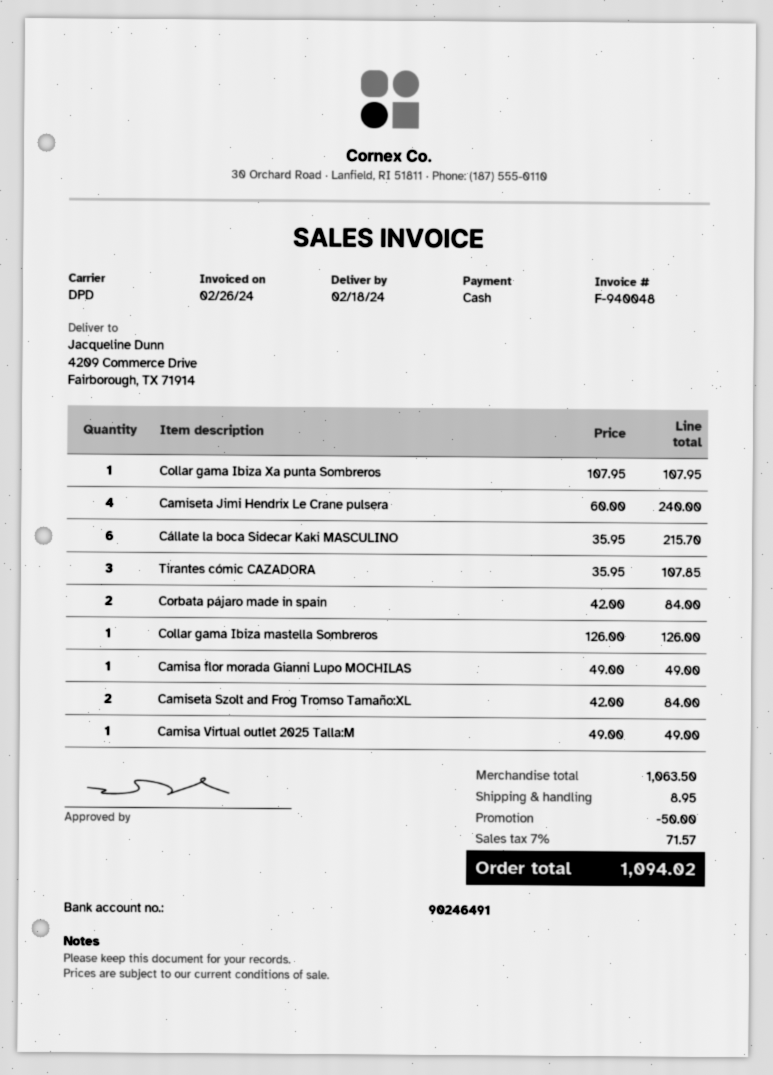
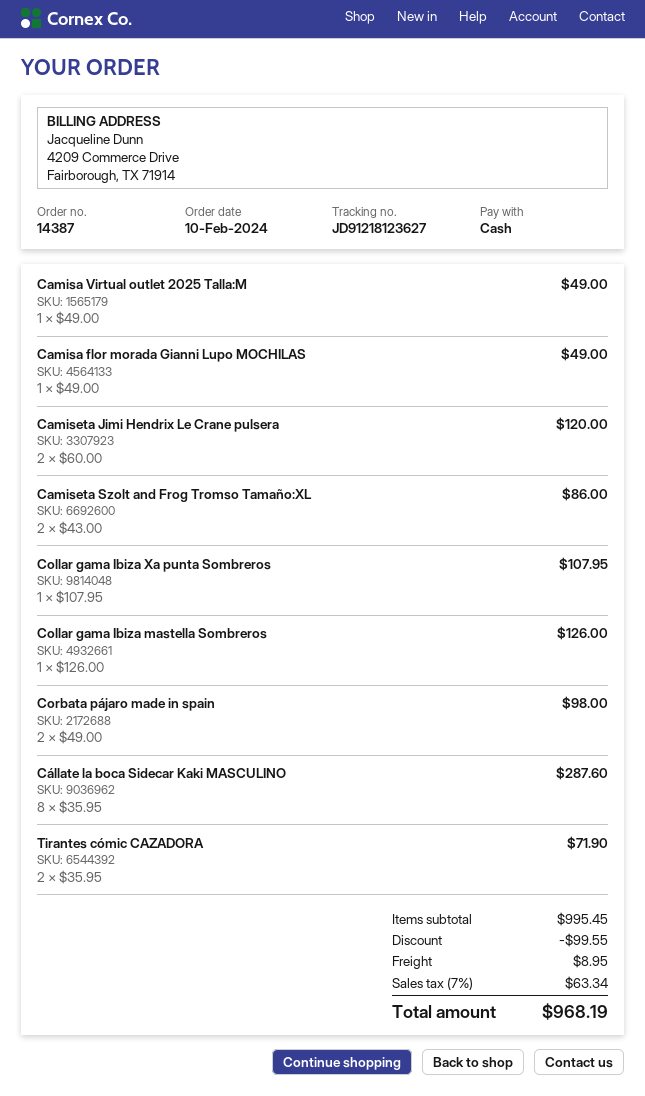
Camiseta Jimi Hendrix Le Crane pulsera: 4 x 60.00 = 240.00 -> 2 x 60.00 = 120.00
Cállate la boca Sidecar Kaki MASCULINO: 6 x 35.95 = 215.70 -> 8 x 35.95 = 287.60
Tirantes cómic CAZADORA: 3 x 35.95 = 107.85 -> 2 x 35.95 = 71.90
Corbata pájaro made in spain: 2 x 42.00 = 84.00 -> 2 x 49.00 = 98.00
Camiseta Szolt and Frog Tromso Tamaño:XL: 2 x 42.00 = 84.00 -> 2 x 43.00 = 86.00
subtotal: 1063.50 -> 995.45
discount: 50.00 -> 99.55
tax: 7% = 71.57 -> 7% = 63.34
total: 1094.02 -> 968.19

